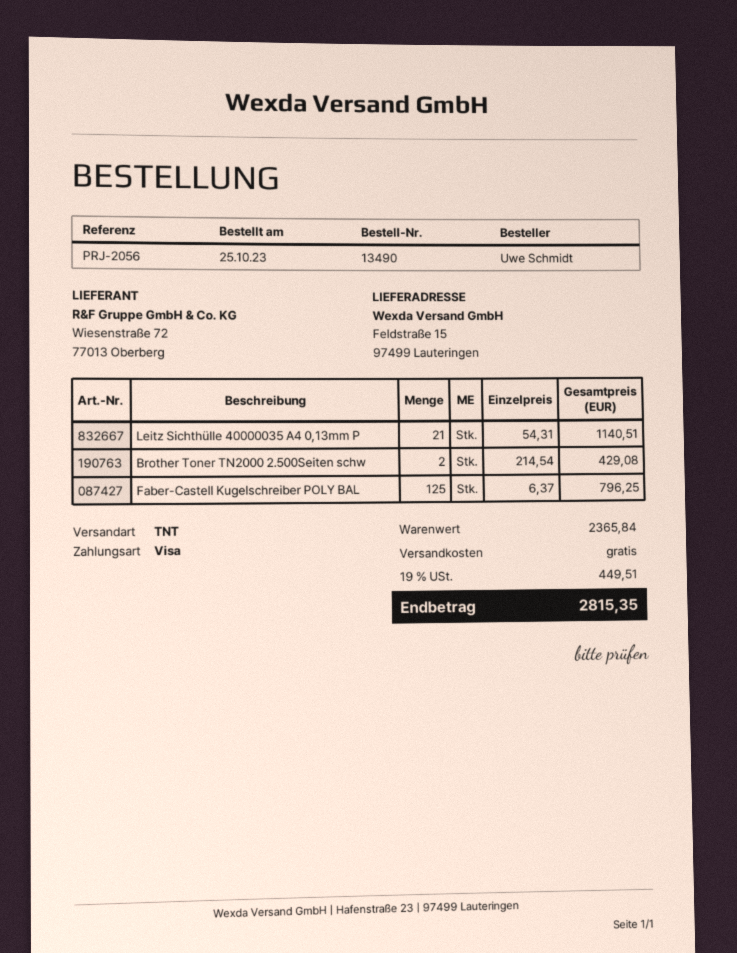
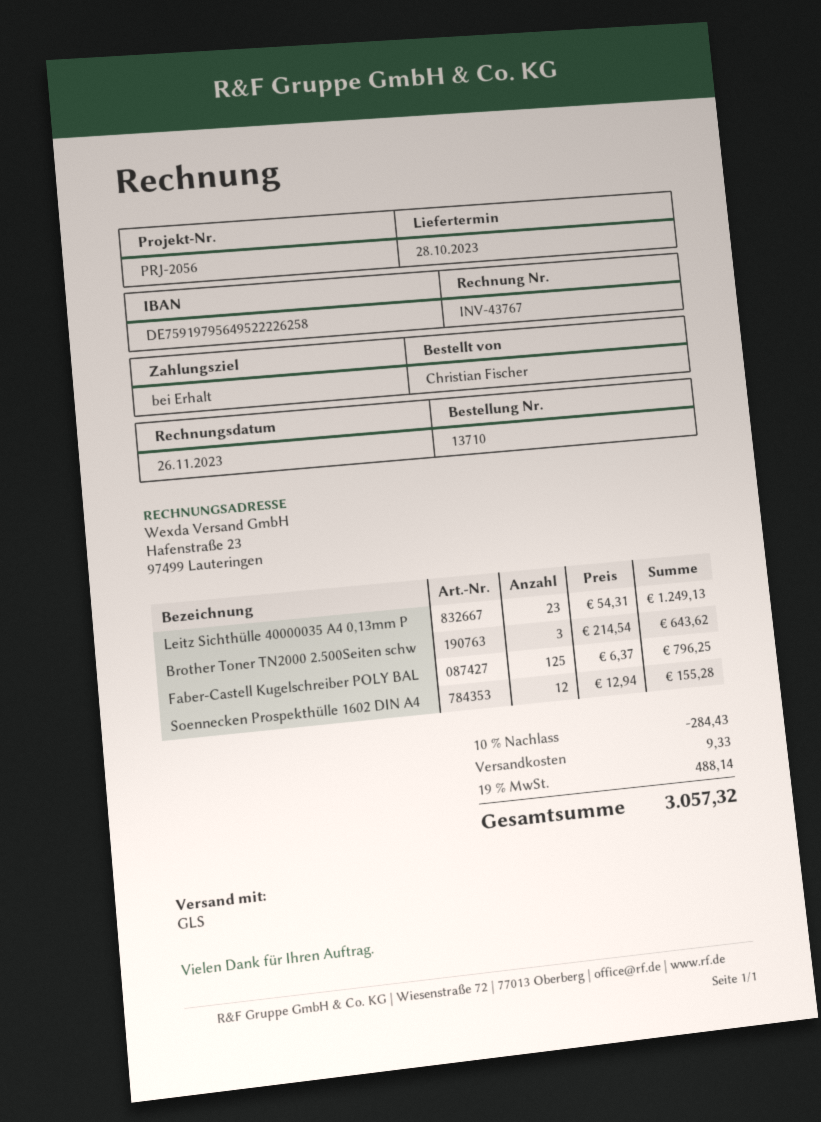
order number: 13490 -> 13710
ordered by: Uwe Schmidt -> Christian Fischer
shipping method: TNT -> GLS
Leitz Sichthülle 40000035 A4 0,13mm P: 21 x 54.31 = 1140.51 -> 23 x 54.31 = 1249.13
Brother Toner TN2000 2.500Seiten schw: 2 x 214.54 = 429.08 -> 3 x 214.54 = 643.62
Soennecken Prospekthülle 1602 DIN A4: none -> 12 x 12.94 = 155.28
discount: none -> 10% = 284.43
shipping: 0.00 -> 9.33
tax: 19% = 449.51 -> 19% = 488.14
total: 2815.35 -> 3057.32

